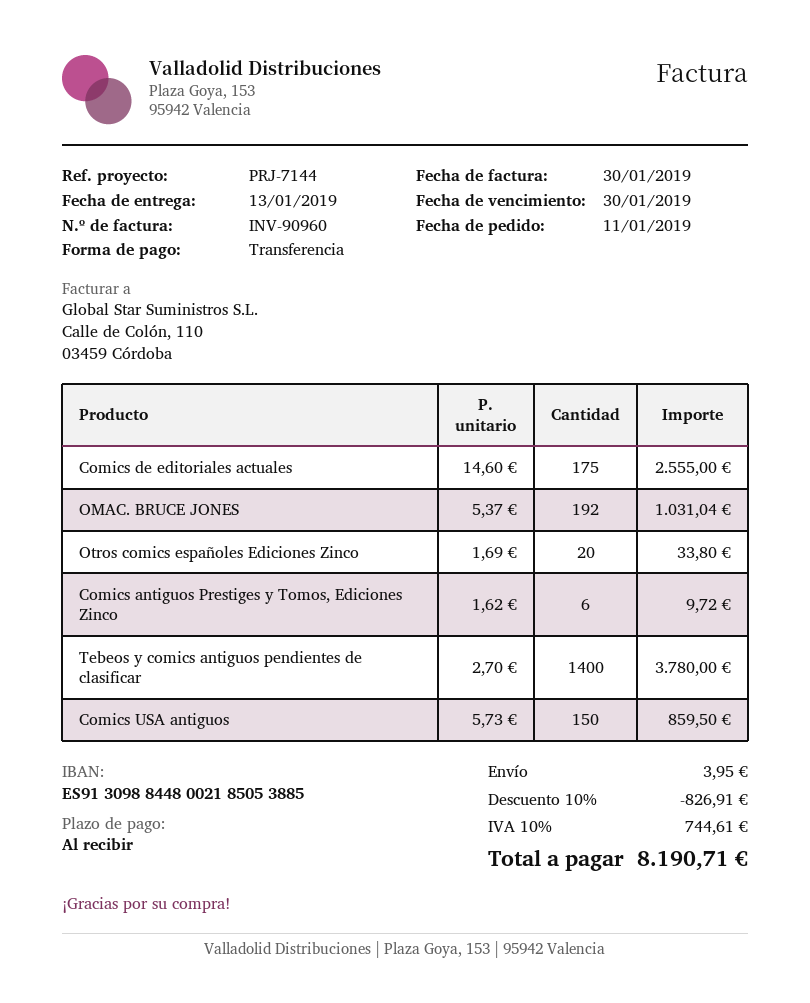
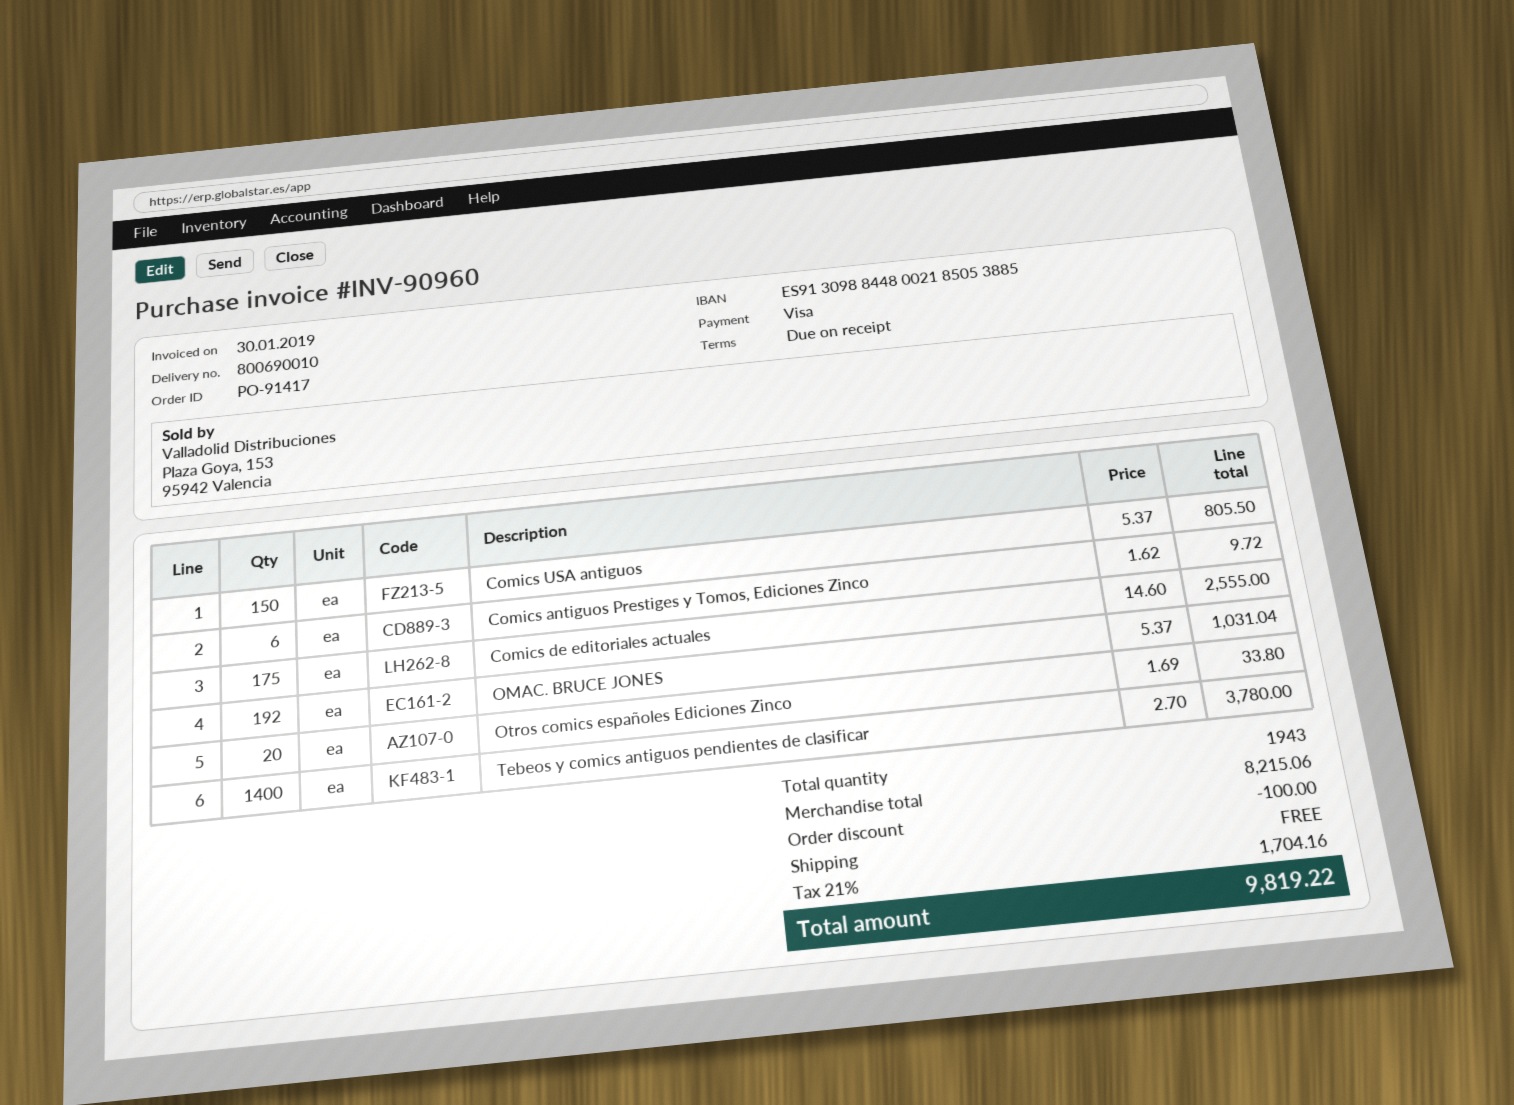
payment method: bank transfer -> Visa
Comics USA antiguos: 150 x 5.73 = 859.50 -> 150 x 5.37 = 805.50
discount: 826.91 -> 100.00
shipping: 3.95 -> 0.00
tax: 10% = 744.61 -> 21% = 1704.16
total: 8190.71 -> 9819.22

